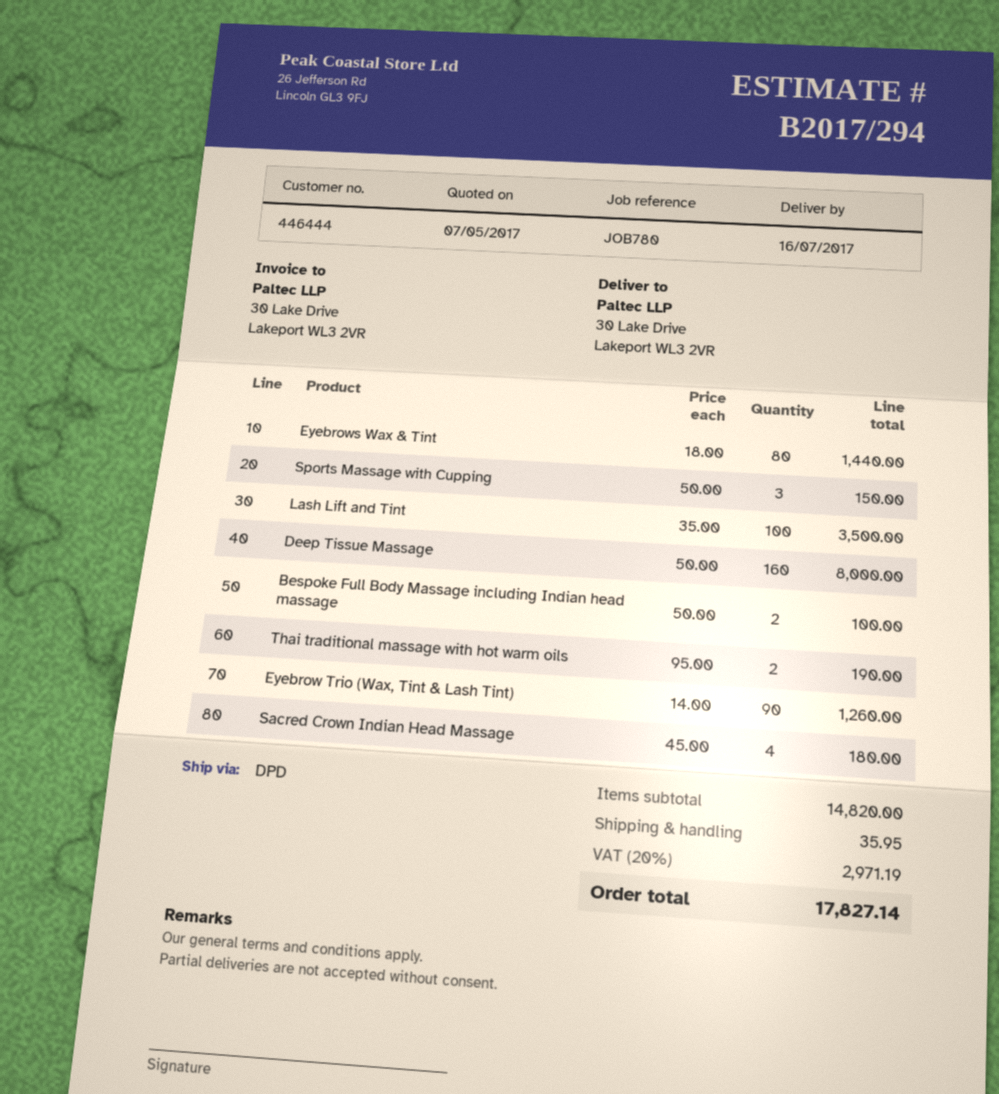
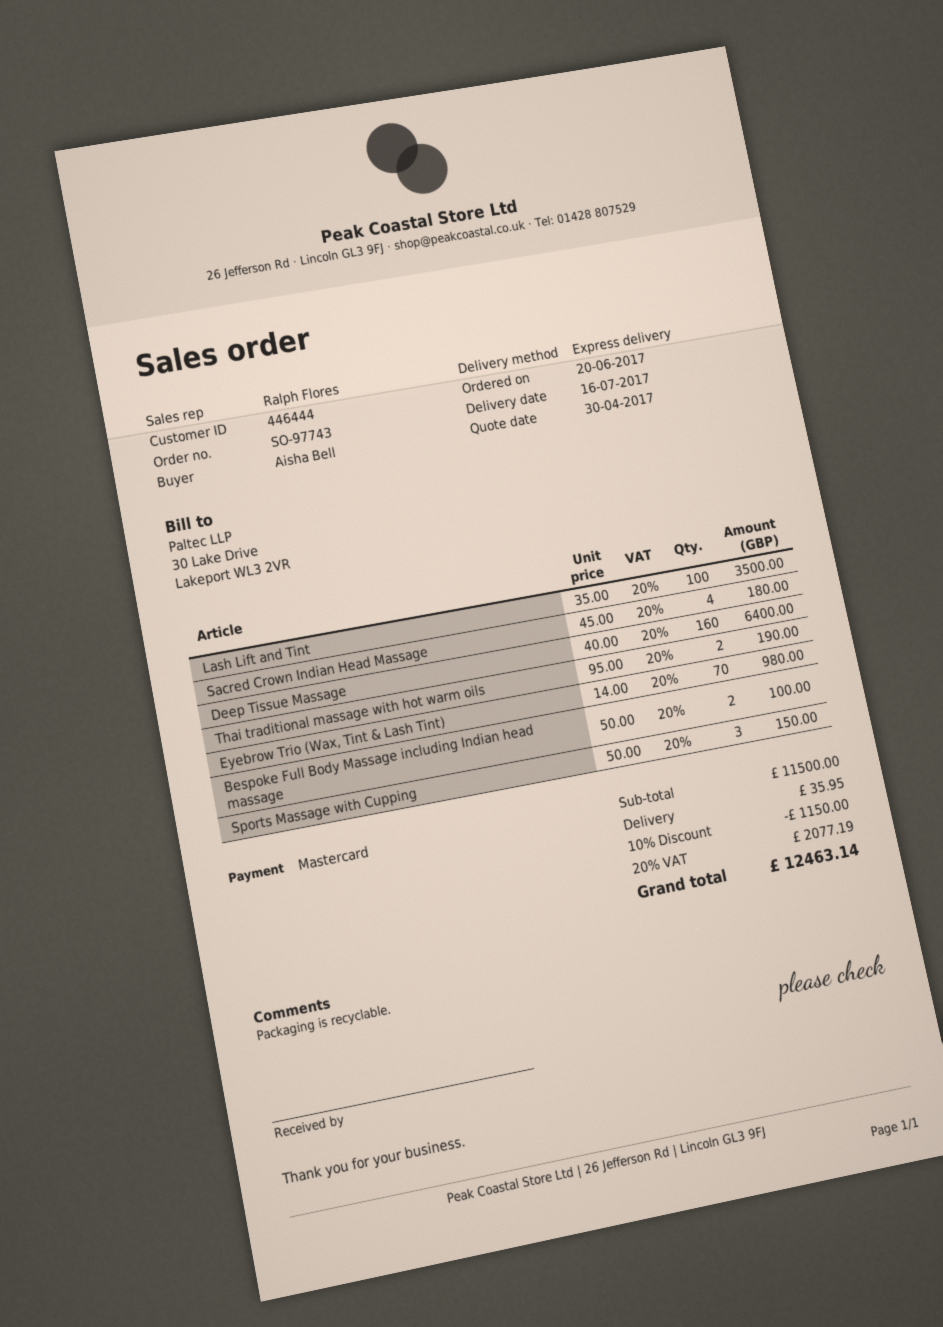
quote date: 2017-05-07 -> 2017-04-30
shipping method: DPD -> express
Eyebrows Wax & Tint: 80 x 18.00 = 1440.00 -> none
Deep Tissue Massage: 160 x 50.00 = 8000.00 -> 160 x 40.00 = 6400.00
Eyebrow Trio (Wax, Tint & Lash Tint): 90 x 14.00 = 1260.00 -> 70 x 14.00 = 980.00
subtotal: 14820.00 -> 11500.00
discount: none -> 10% = 1150.00
tax: 20% = 2971.19 -> 20% = 2077.19
total: 17827.14 -> 12463.14

